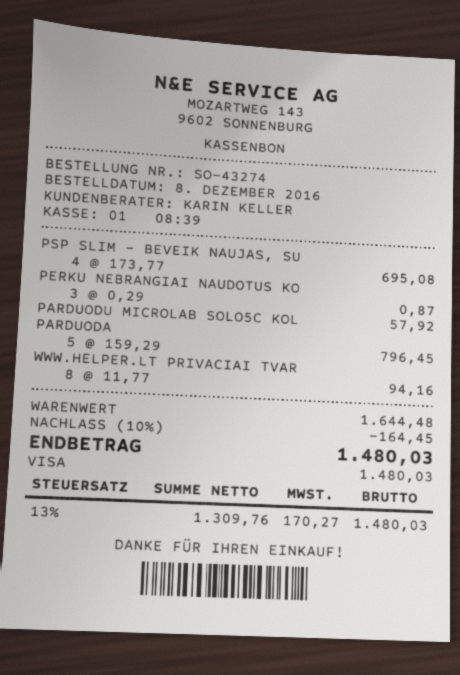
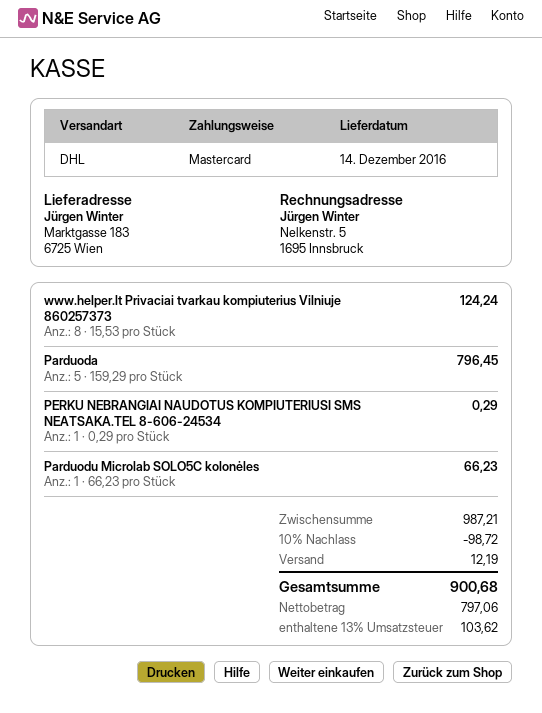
payment method: Visa -> Mastercard
PSP SLIM – BEVEIK NAUJAS, SU: 4 x 173.77 = 695.08 -> none
PERKU NEBRANGIAI NAUDOTUS KO: 3 x 0.29 = 0.87 -> 1 x 0.29 = 0.29
PARDUODU MICROLAB SOLO5C KOL: 1 x 57.92 = 57.92 -> 1 x 66.23 = 66.23
WWW.HELPER.LT PRIVACIAI TVAR: 8 x 11.77 = 94.16 -> 8 x 15.53 = 124.24
subtotal: 1644.48 -> 987.21
discount: 10% = 164.45 -> 10% = 98.72
shipping: none -> 12.19
net: 1309.76 -> 797.06
tax: 13% = 170.27 -> 13% = 103.62
total: 1480.03 -> 900.68

